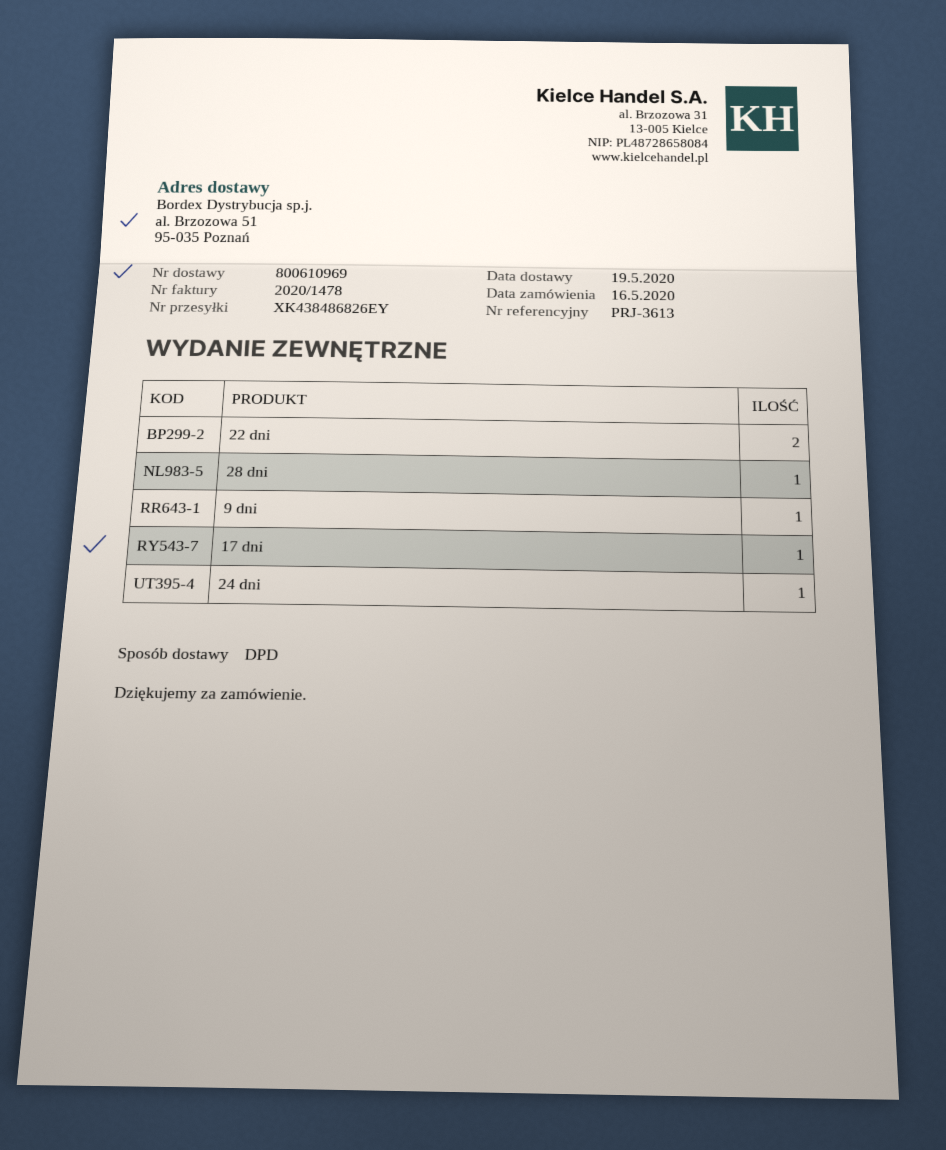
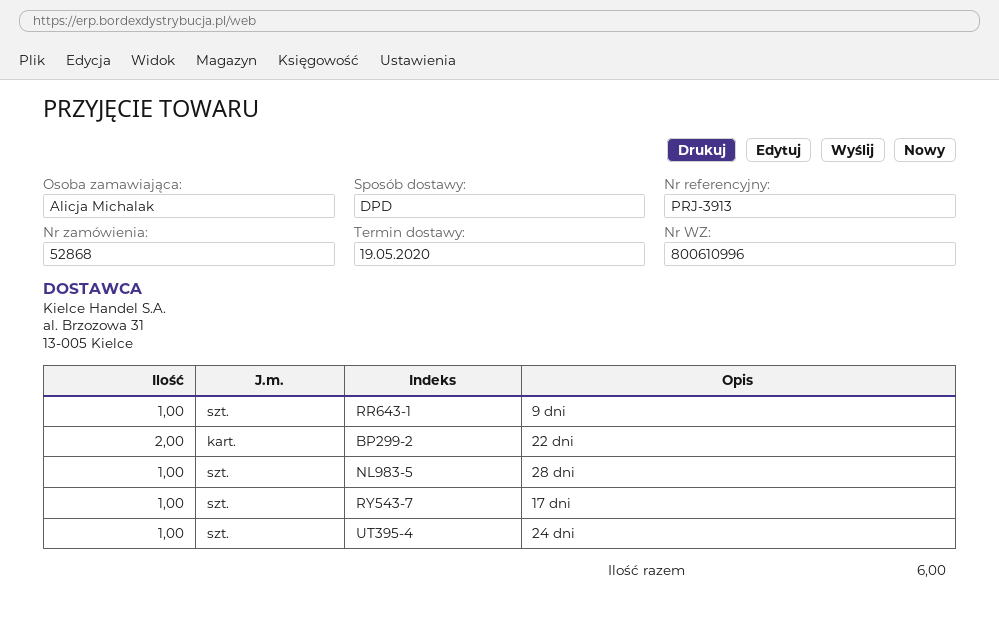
delivery note number: 800610969 -> 800610996
reference: PRJ-3613 -> PRJ-3913

